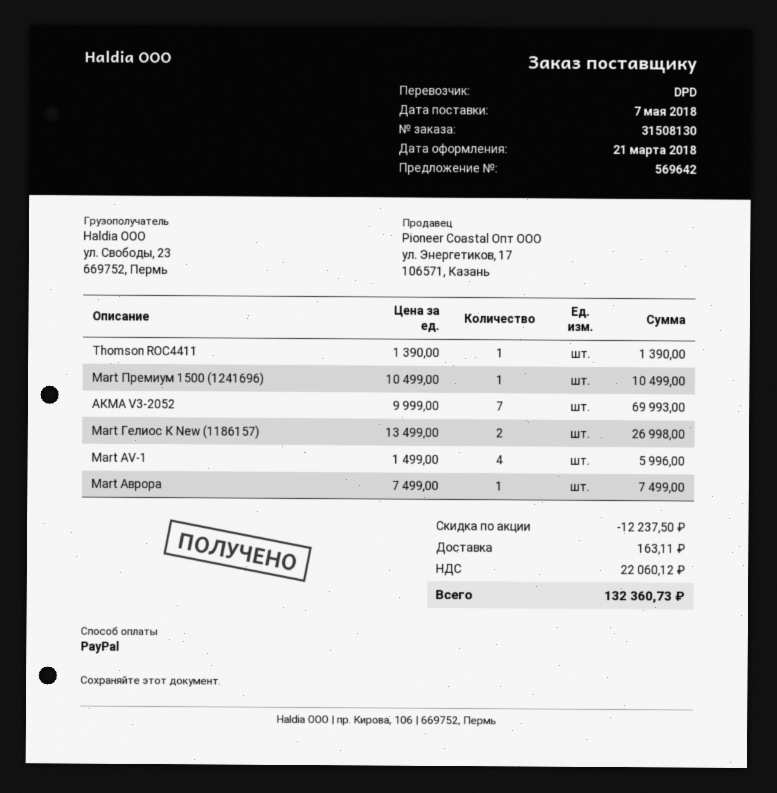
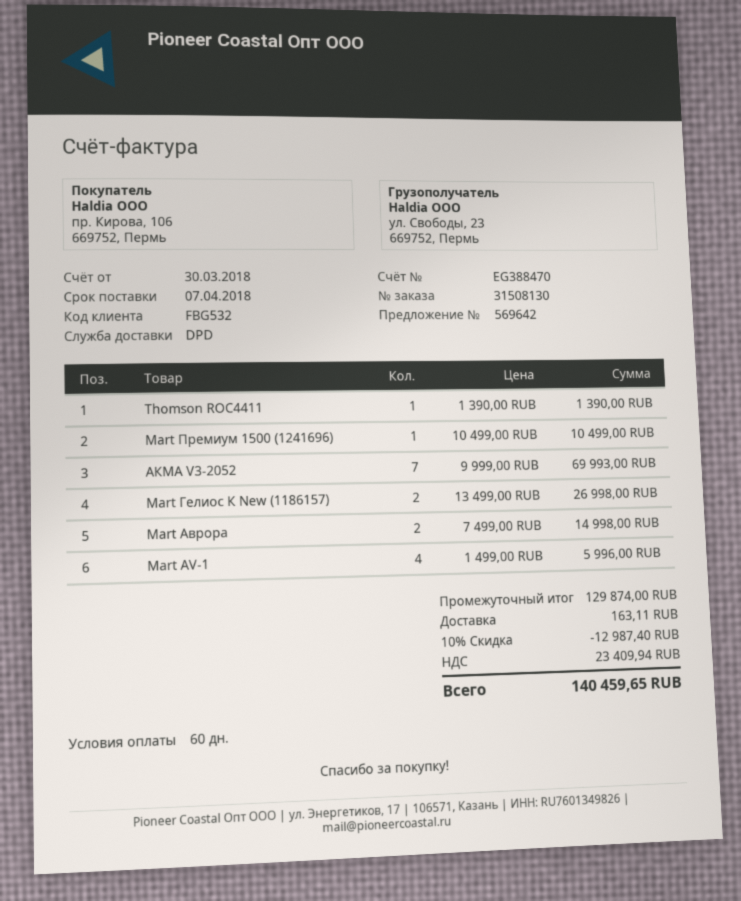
delivery date: 2018-05-07 -> 2018-04-07
Mart Аврора: 1 x 7499.00 = 7499.00 -> 2 x 7499.00 = 14998.00
discount: 12237.50 -> 12987.40
tax: 22060.12 -> 23409.94
total: 132360.73 -> 140459.65

